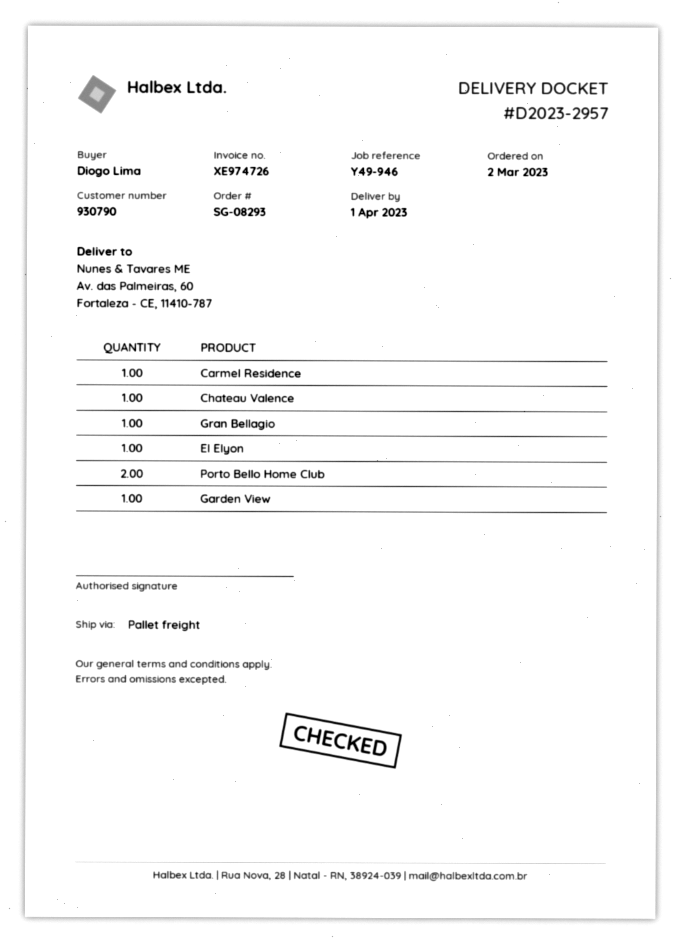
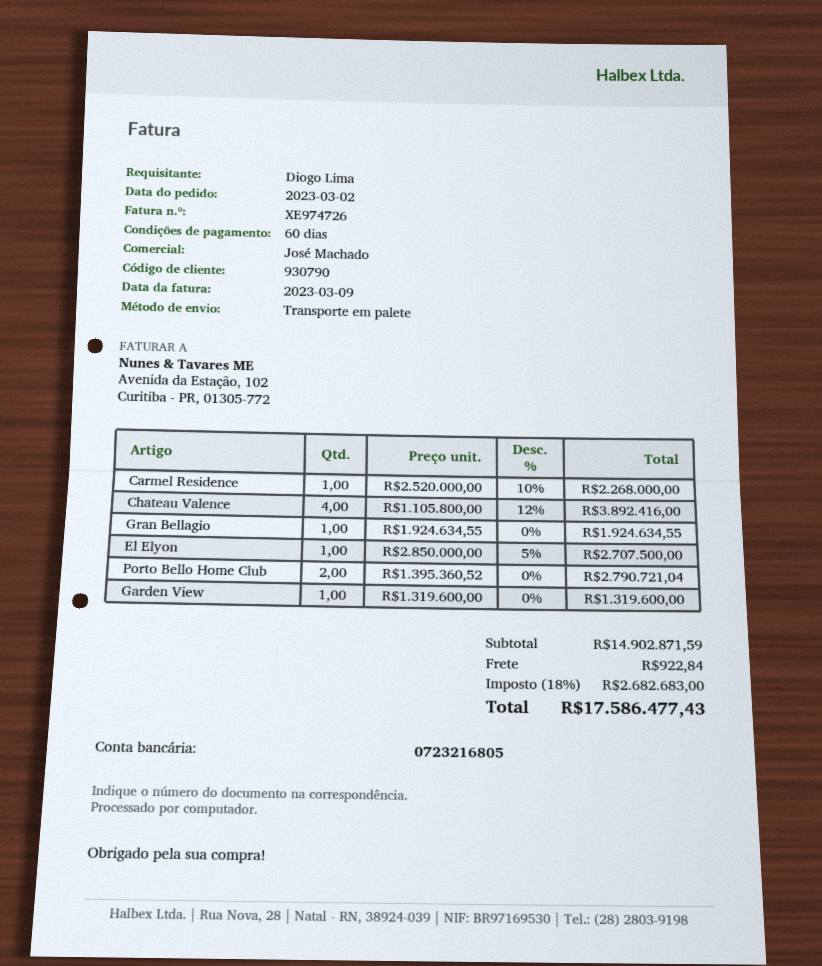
Chateau Valence: 1 -> 4

